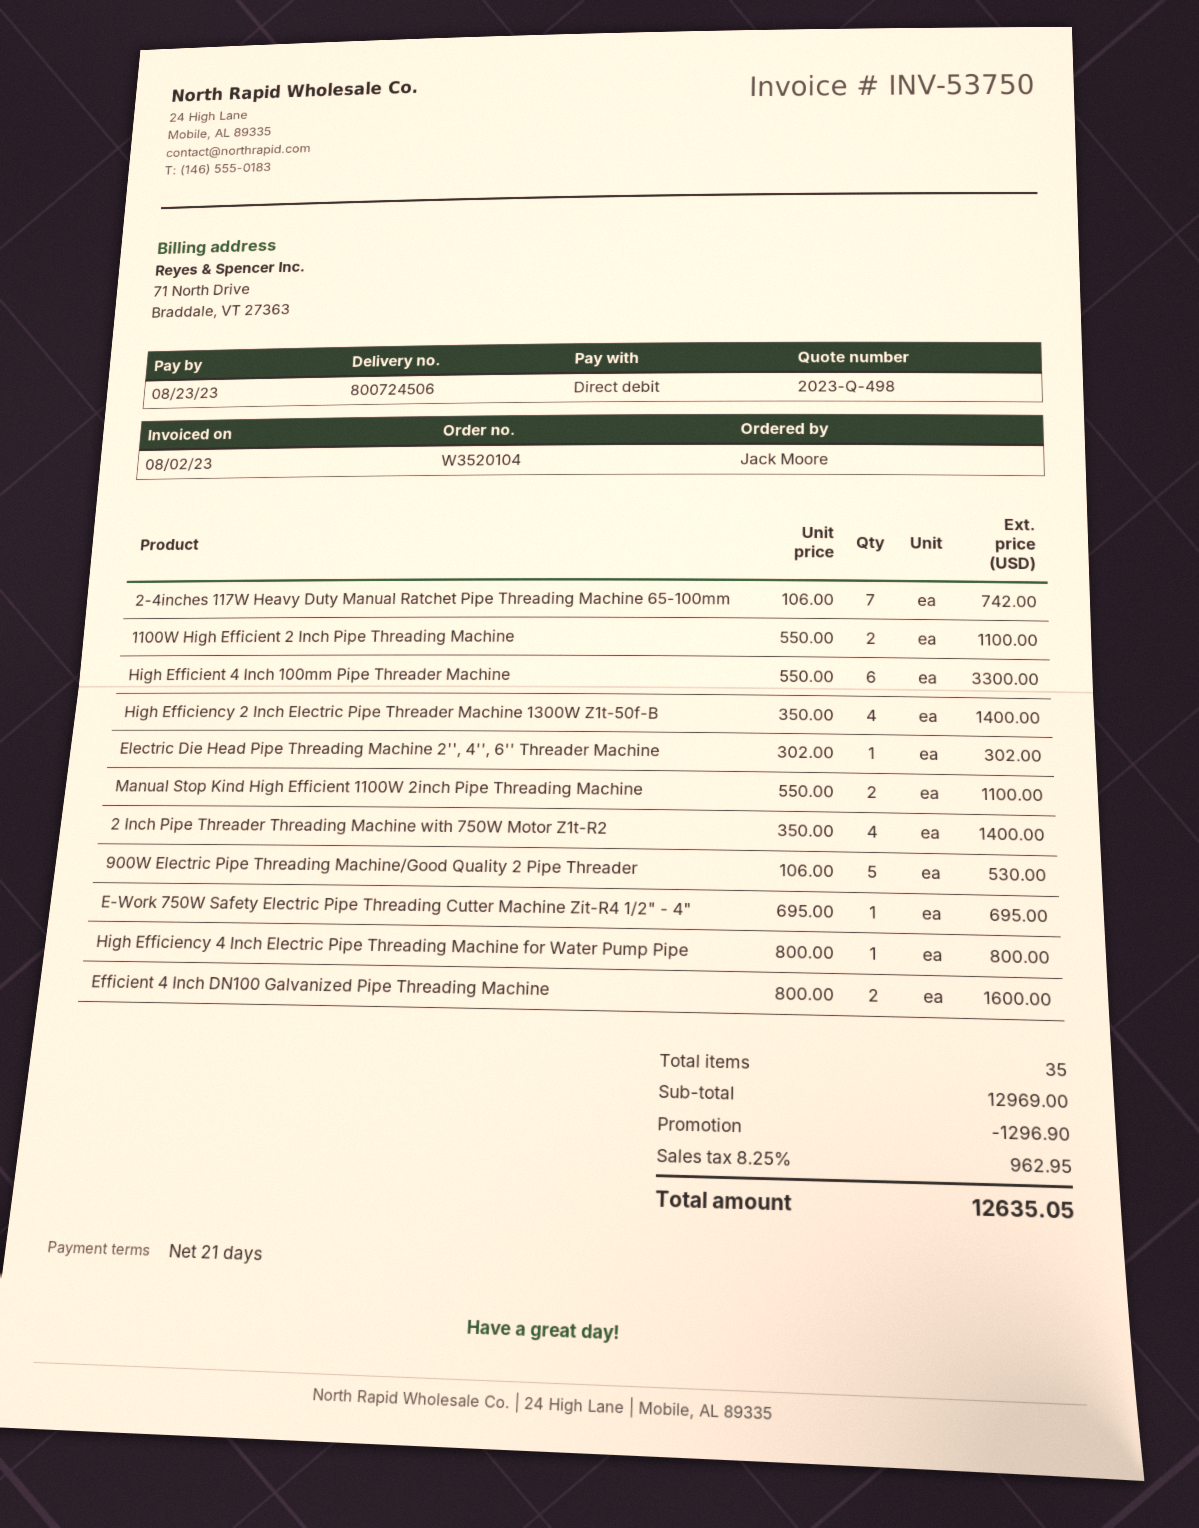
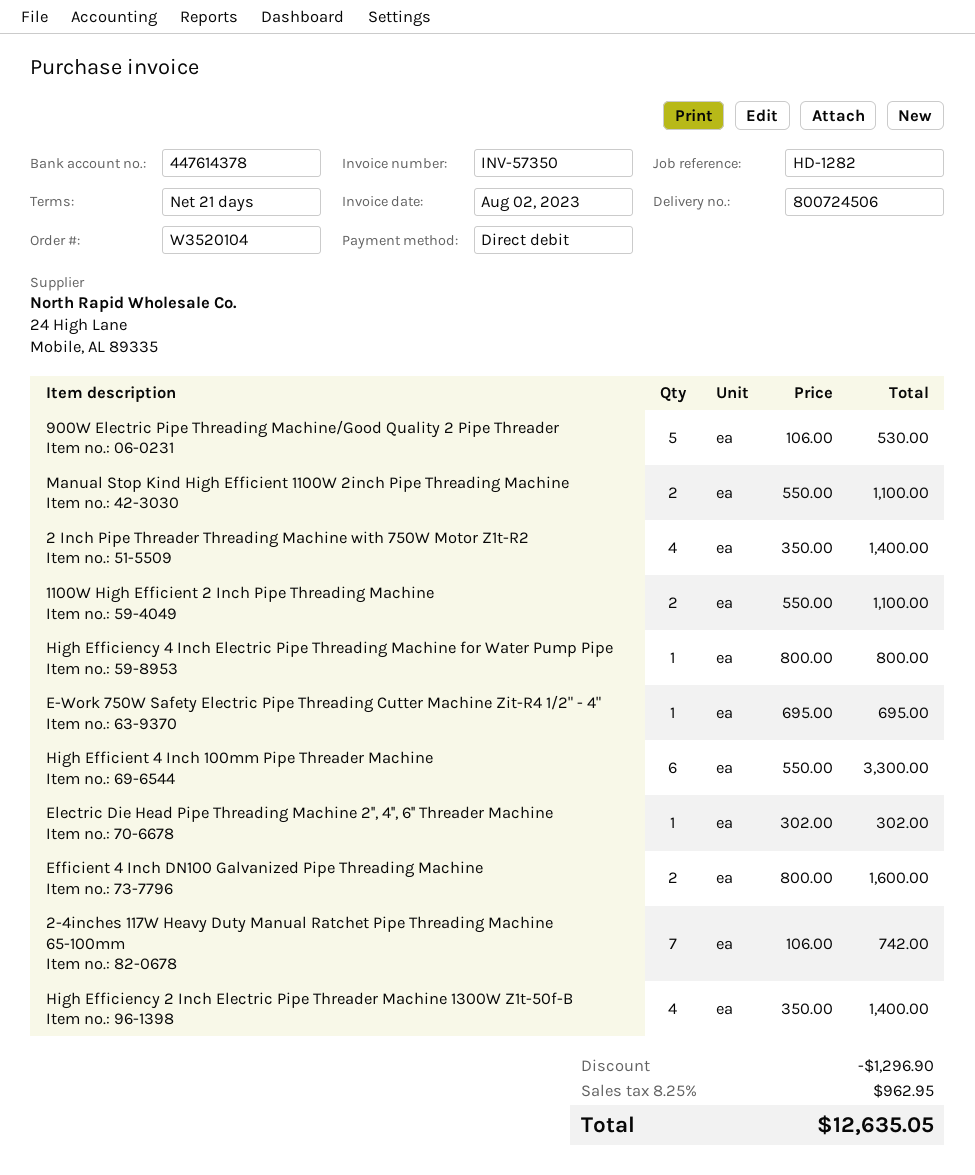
invoice number: INV-53750 -> INV-57350

